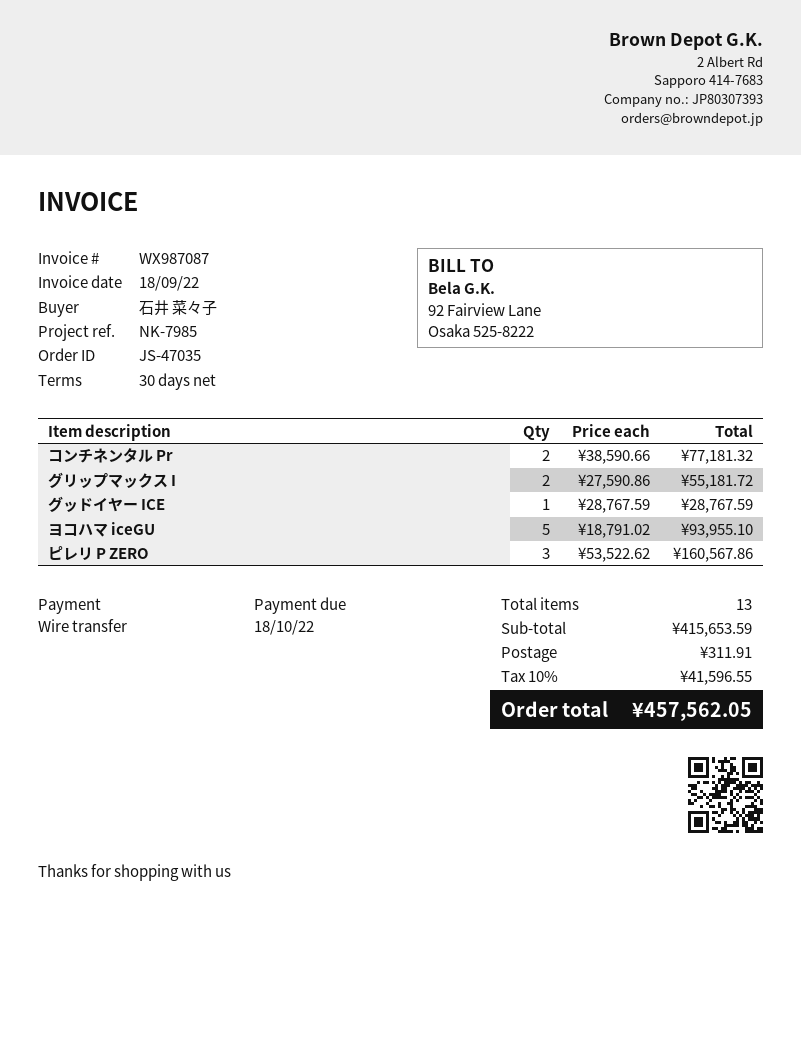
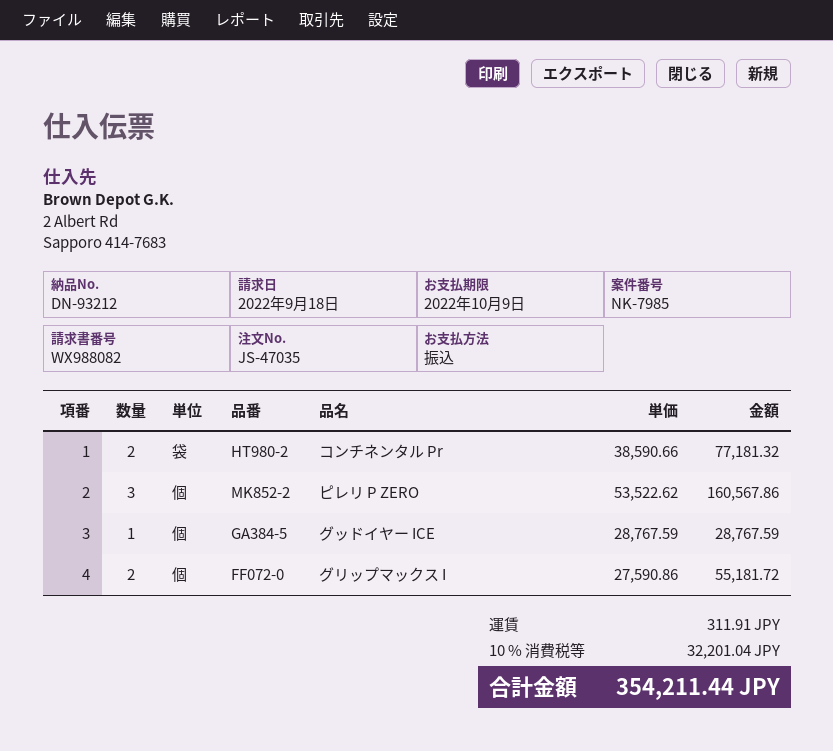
invoice number: WX987087 -> WX988082
due date: 2022-10-18 -> 2022-10-09
ヨコハマ iceGU: 5 x 18791.02 = 93955.10 -> none
tax: 10% = 41596.55 -> 10% = 32201.04
total: 457562.05 -> 354211.44

